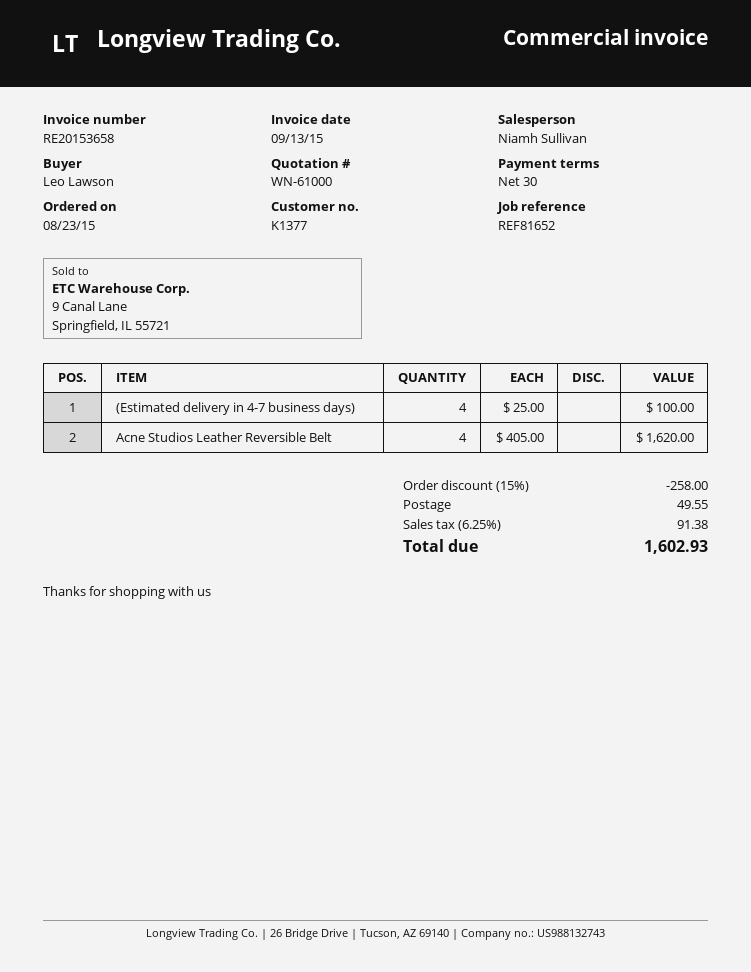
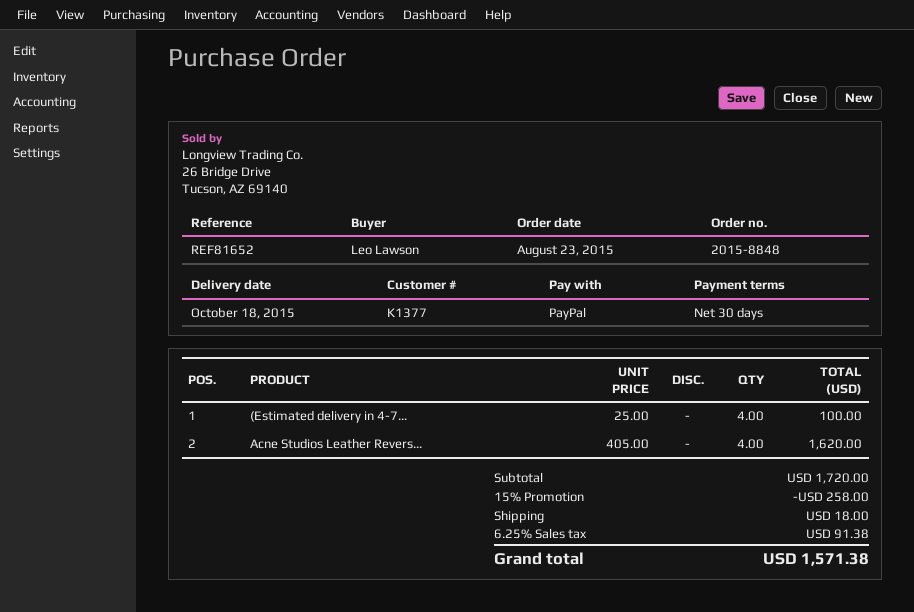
shipping: 49.55 -> 18.00
total: 1602.93 -> 1571.38

